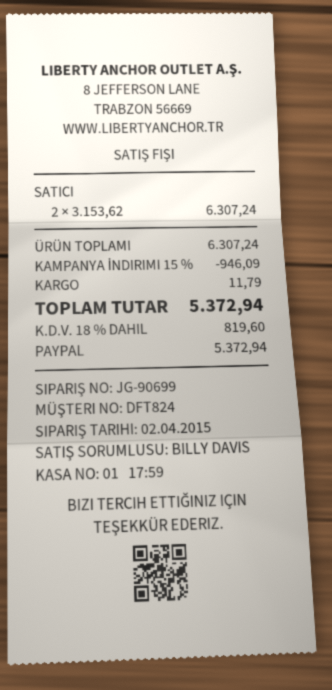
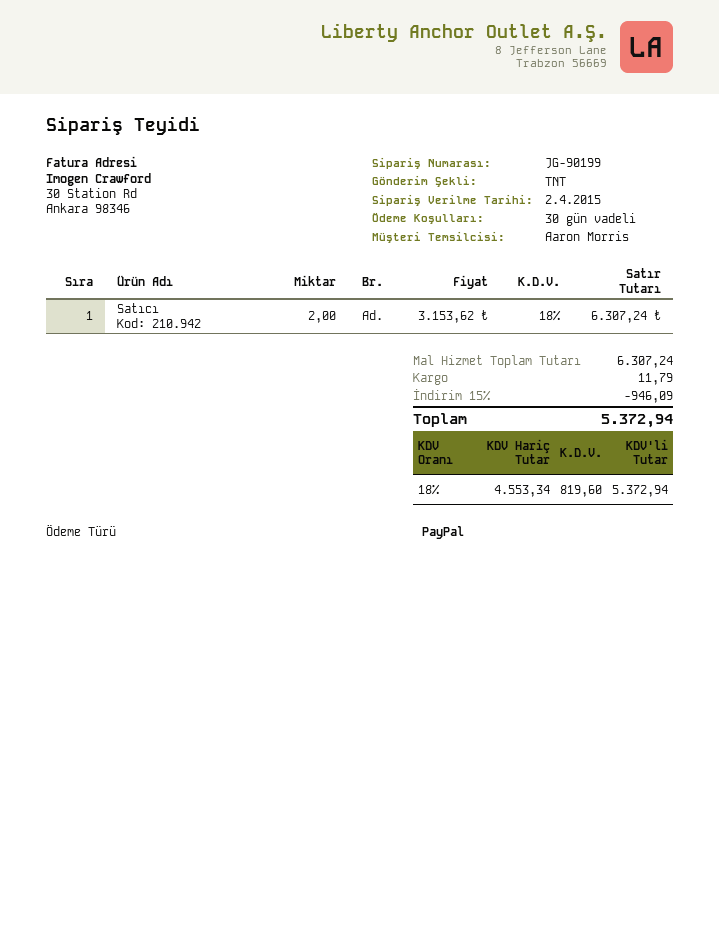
order number: JG-90699 -> JG-90199
sales rep: BILLY DAVIS -> Aaron Morris

